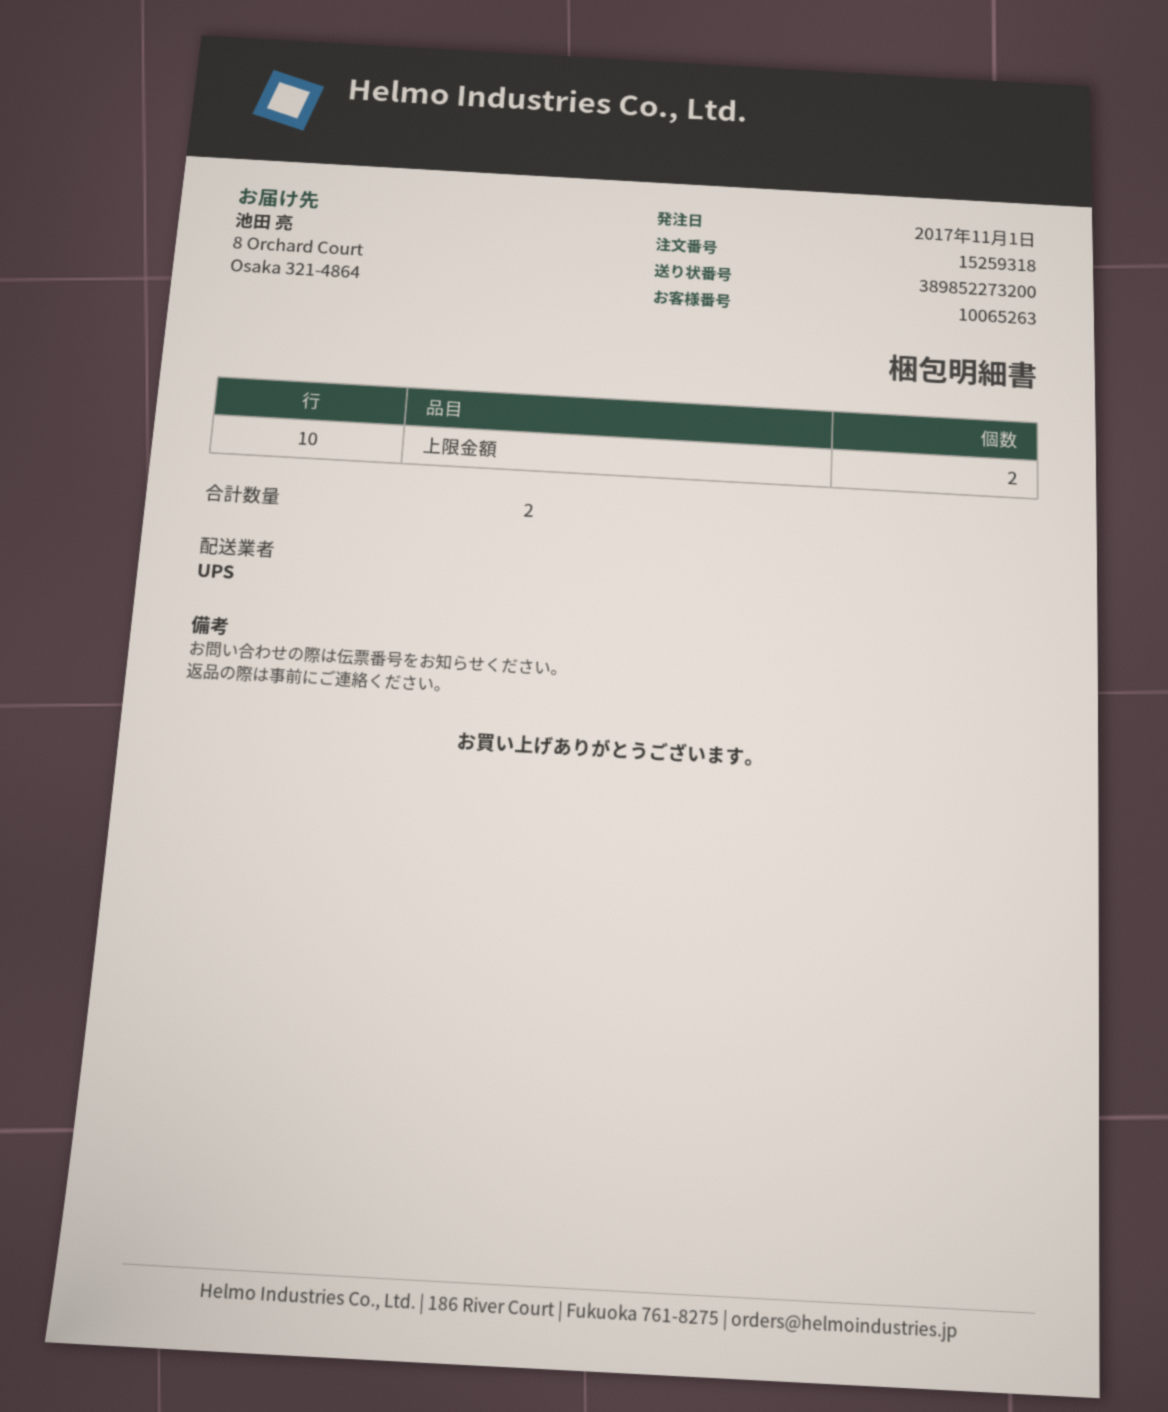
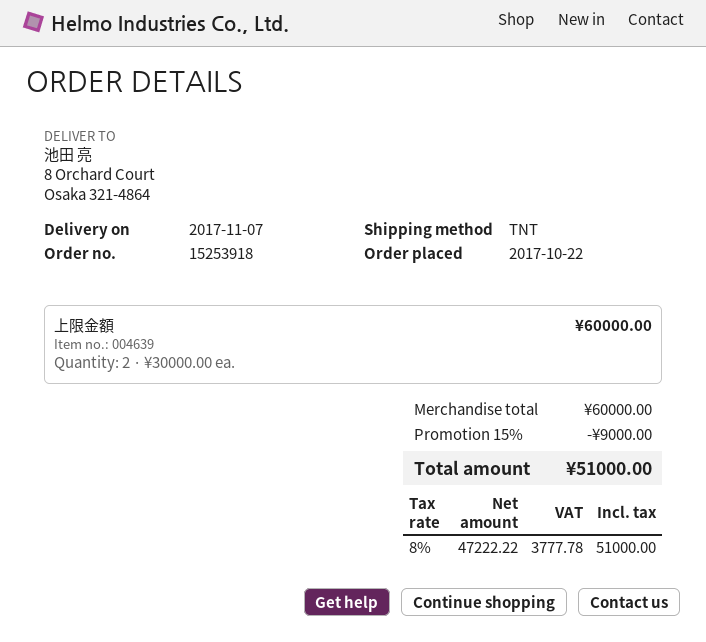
order number: 15259318 -> 15253918
order date: 2017-11-01 -> 2017-10-22
shipping method: UPS -> TNT

